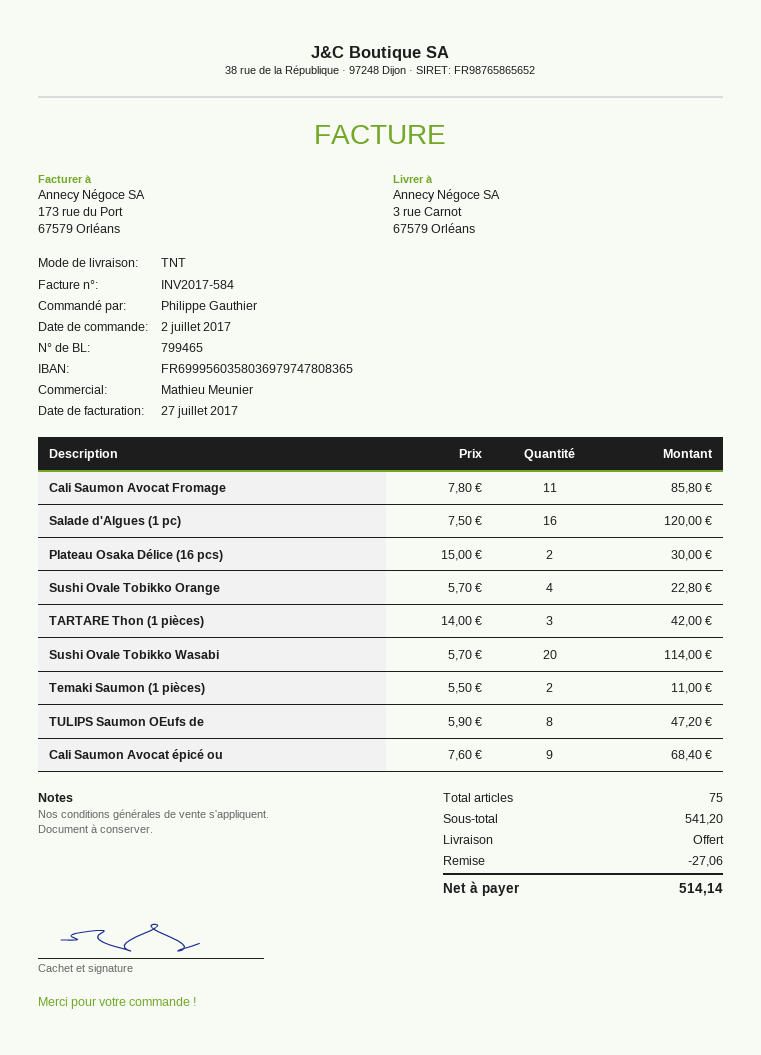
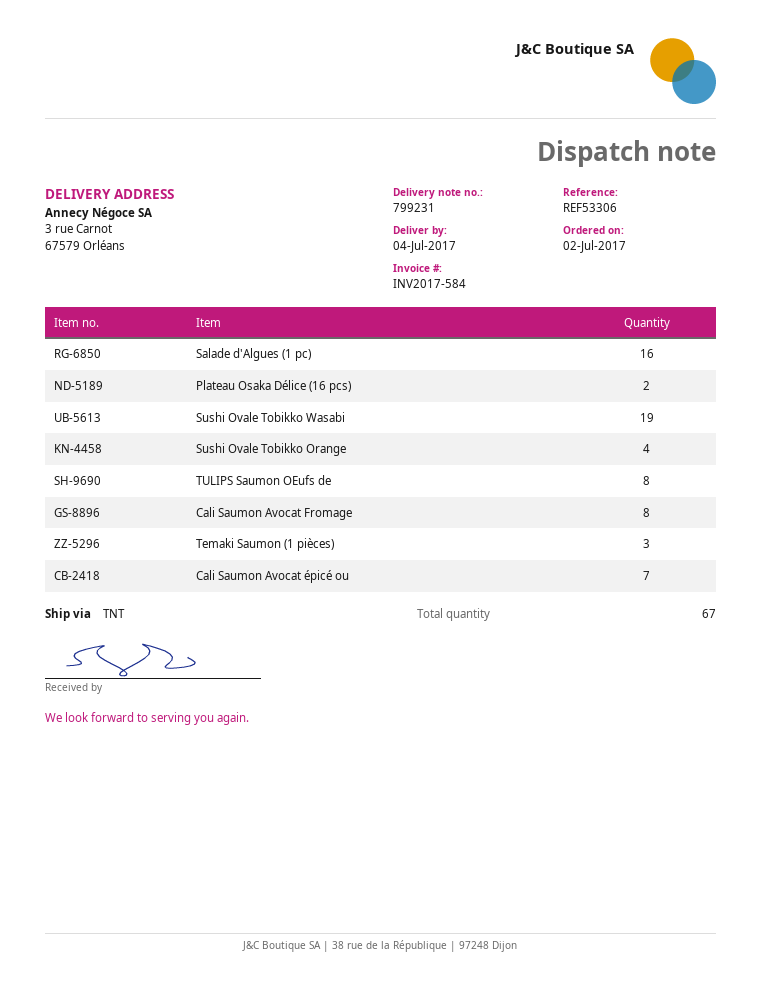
delivery note number: 799465 -> 799231
Cali Saumon Avocat Fromage: 11 -> 8
TARTARE Thon (1 pièces): 3 -> none
Sushi Ovale Tobikko Wasabi: 20 -> 19
Temaki Saumon (1 pièces): 2 -> 3
Cali Saumon Avocat épicé ou: 9 -> 7
total quantity: 75 -> 67

